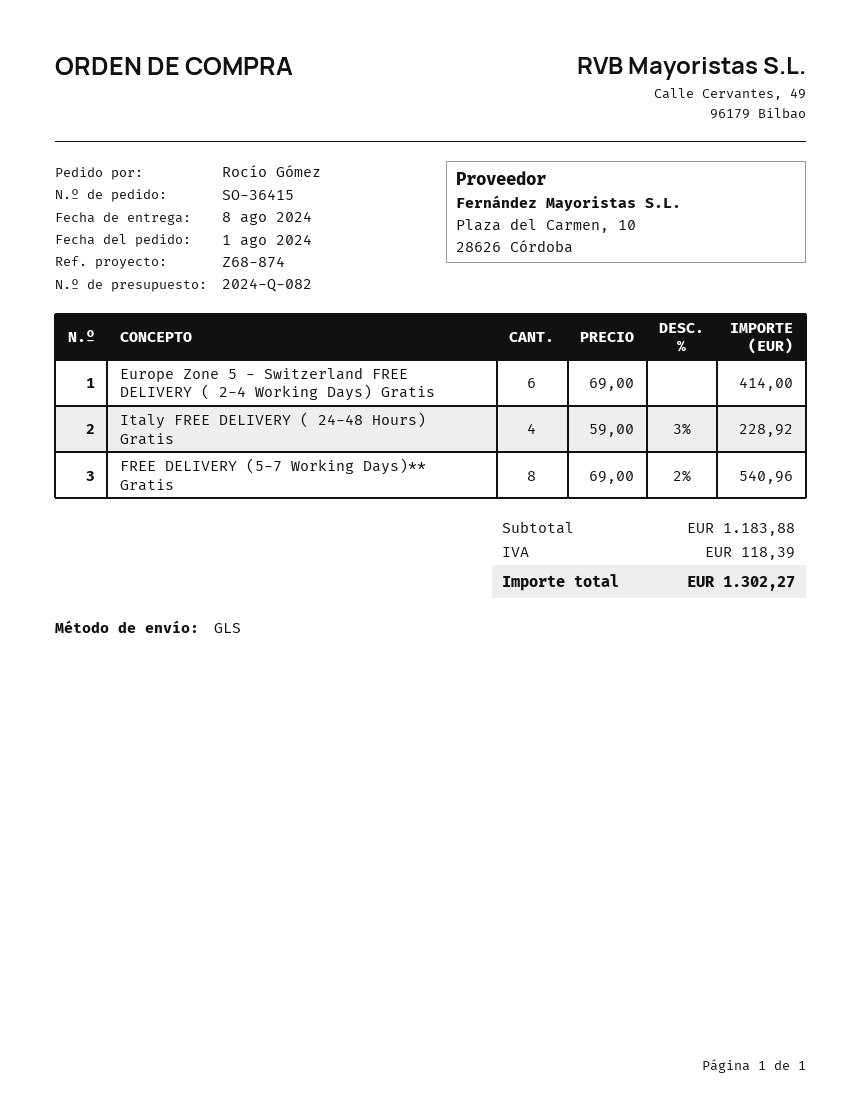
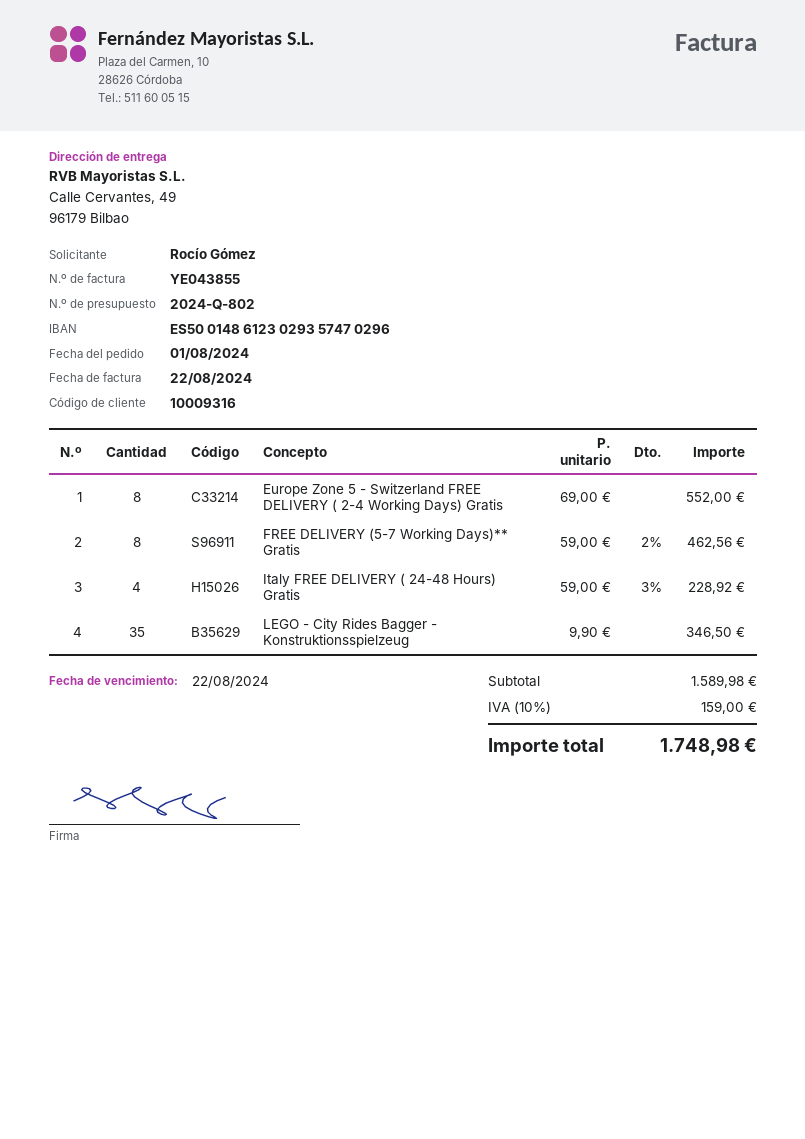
quote number: 2024-Q-082 -> 2024-Q-802
Europe Zone 5 - Switzerland FREE DELIVERY ( 2-4 Working Days) Gratis: 6 x 69.00 = 414.00 -> 8 x 69.00 = 552.00
FREE DELIVERY (5-7 Working Days)** Gratis: 8 x 69.00 - 2% = 540.96 -> 8 x 59.00 - 2% = 462.56
LEGO - City Rides Bagger - Konstruktionsspielzeug: none -> 35 x 9.90 = 346.50
subtotal: 1183.88 -> 1589.98
tax: 118.39 -> 159.00
total: 1302.27 -> 1748.98

